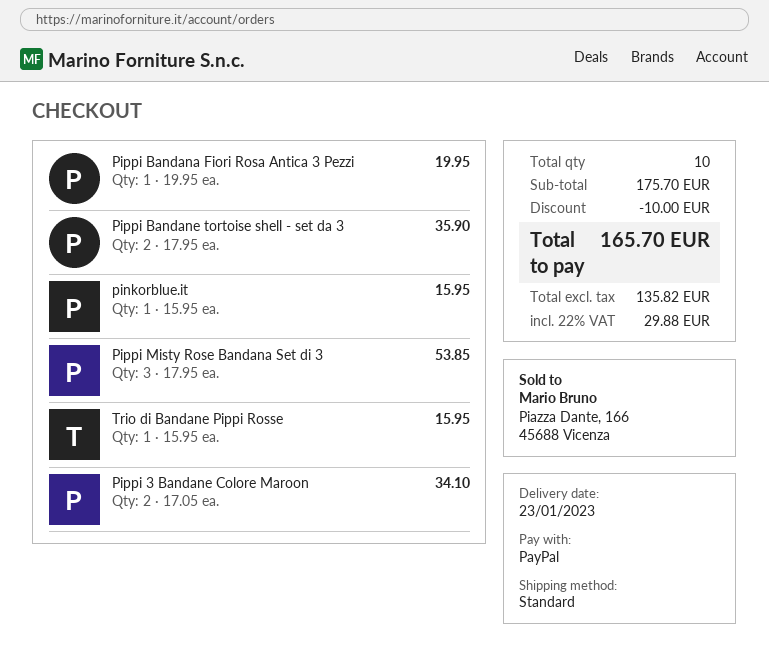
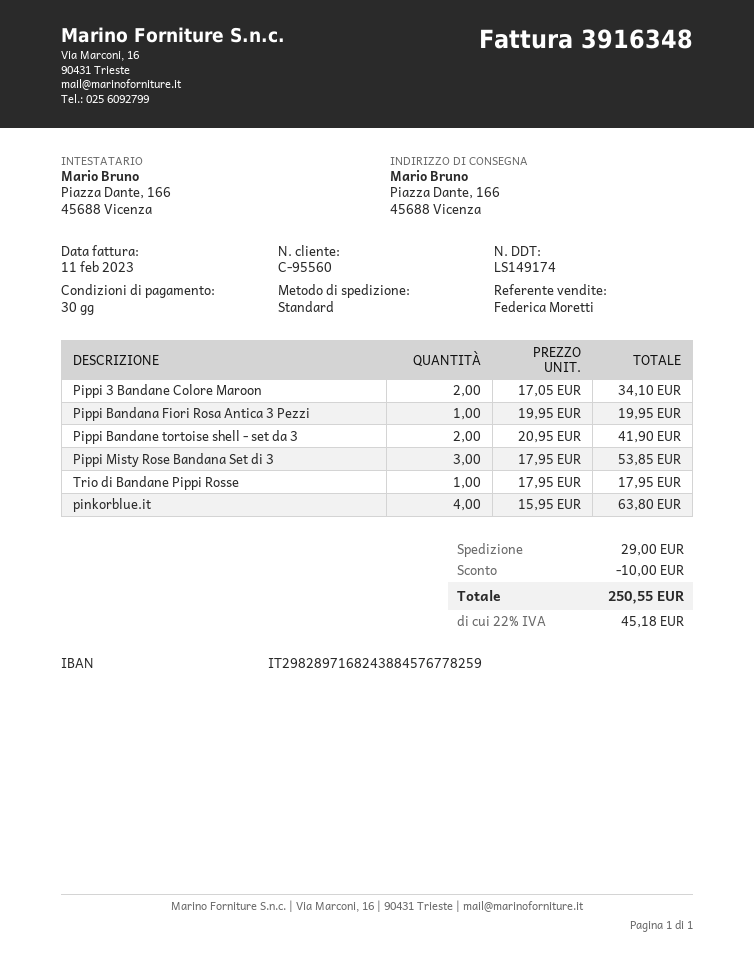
Pippi Bandane tortoise shell - set da 3: 2 x 17.95 = 35.90 -> 2 x 20.95 = 41.90
pinkorblue.it: 1 x 15.95 = 15.95 -> 4 x 15.95 = 63.80
Trio di Bandane Pippi Rosse: 1 x 15.95 = 15.95 -> 1 x 17.95 = 17.95
shipping: none -> 29.00
tax: 22% = 29.88 -> 22% = 45.18
total: 165.70 -> 250.55

